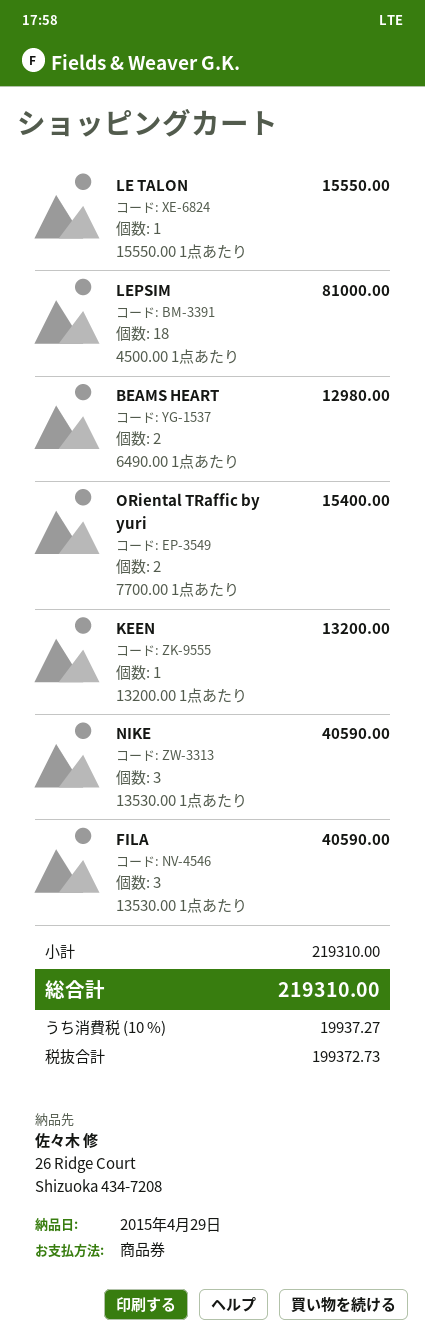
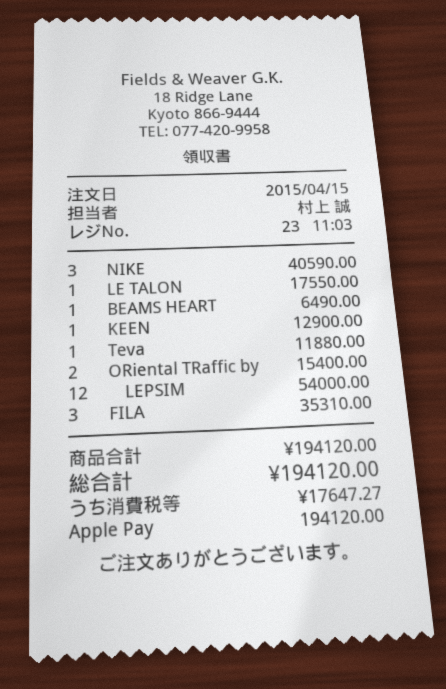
payment method: gift card -> Apple Pay
LE TALON: 1 for 15550.00 -> 1 for 17550.00
LEPSIM: 18 for 81000.00 -> 12 for 54000.00
BEAMS HEART: 2 for 12980.00 -> 1 for 6490.00
KEEN: 1 for 13200.00 -> 1 for 12900.00
FILA: 3 for 40590.00 -> 3 for 35310.00
Teva: none -> 1 for 11880.00
subtotal: 219310.00 -> 194120.00
tax: 19937.27 -> 17647.27
total: 219310.00 -> 194120.00

